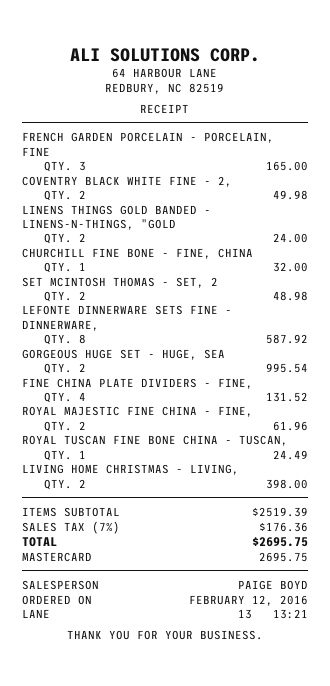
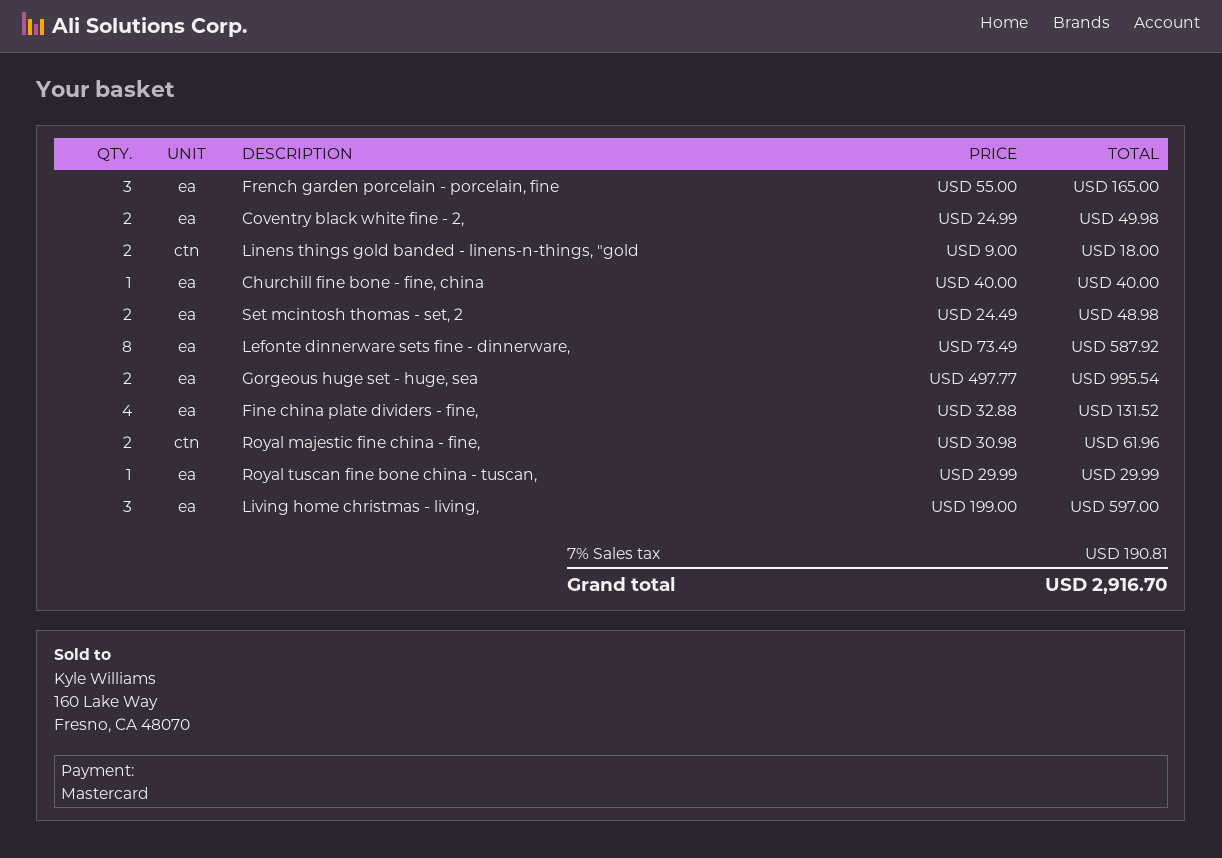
LINENS THINGS GOLD BANDED - LINENS-N-THINGS, "GOLD: 2 for 24.00 -> 2 for 18.00
CHURCHILL FINE BONE - FINE, CHINA: 1 for 32.00 -> 1 for 40.00
ROYAL TUSCAN FINE BONE CHINA - TUSCAN,: 1 for 24.49 -> 1 for 29.99
LIVING HOME CHRISTMAS - LIVING,: 2 for 398.00 -> 3 for 597.00
tax: 7% = 176.36 -> 7% = 190.81
total: 2695.75 -> 2916.70

